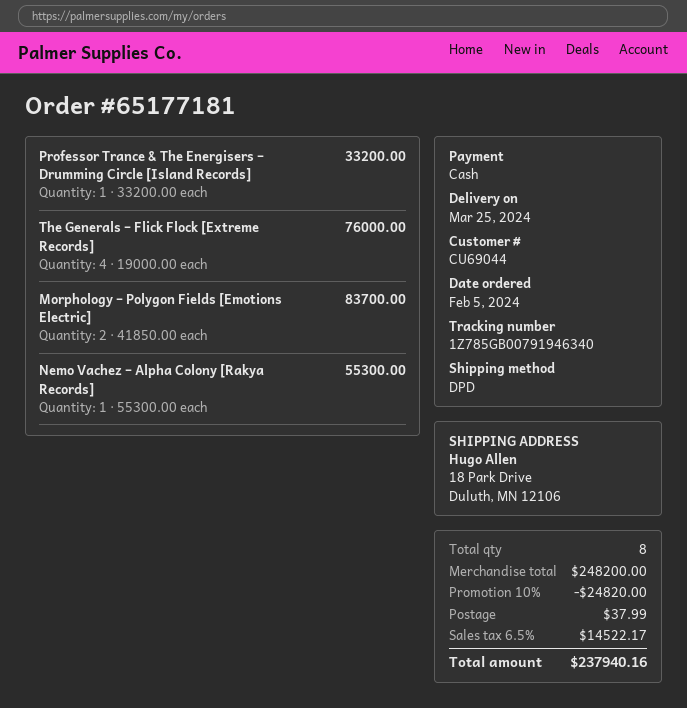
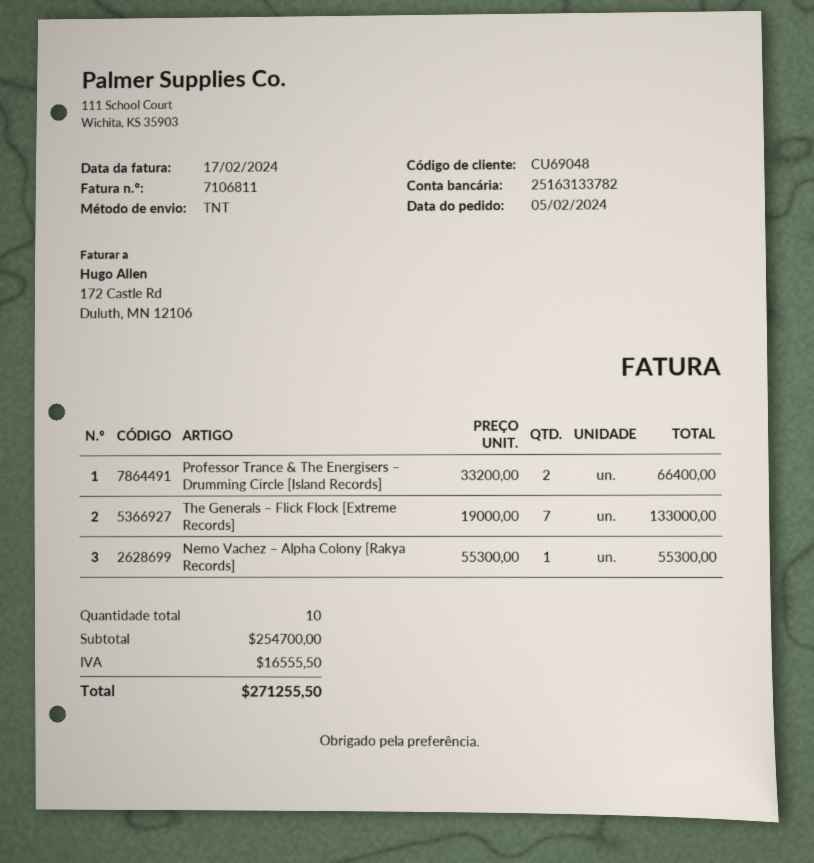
customer number: CU69044 -> CU69048
shipping method: DPD -> TNT
Professor Trance & The Energisers – Drumming Circle [Island Records]: 1 x 33200.00 = 33200.00 -> 2 x 33200.00 = 66400.00
The Generals – Flick Flock [Extreme Records]: 4 x 19000.00 = 76000.00 -> 7 x 19000.00 = 133000.00
Morphology – Polygon Fields [Emotions Electric]: 2 x 41850.00 = 83700.00 -> none
total quantity: 8 -> 10
subtotal: 248200.00 -> 254700.00
discount: 10% = 24820.00 -> none
shipping: 37.99 -> none
tax: 14522.17 -> 16555.50
total: 237940.16 -> 271255.50

